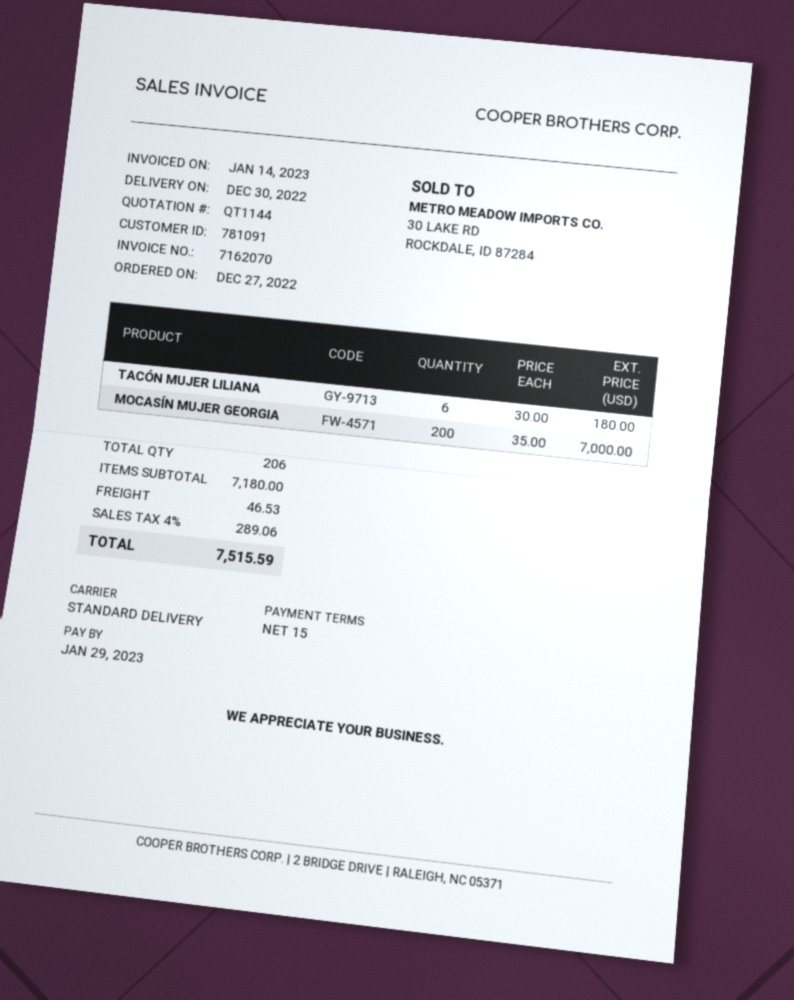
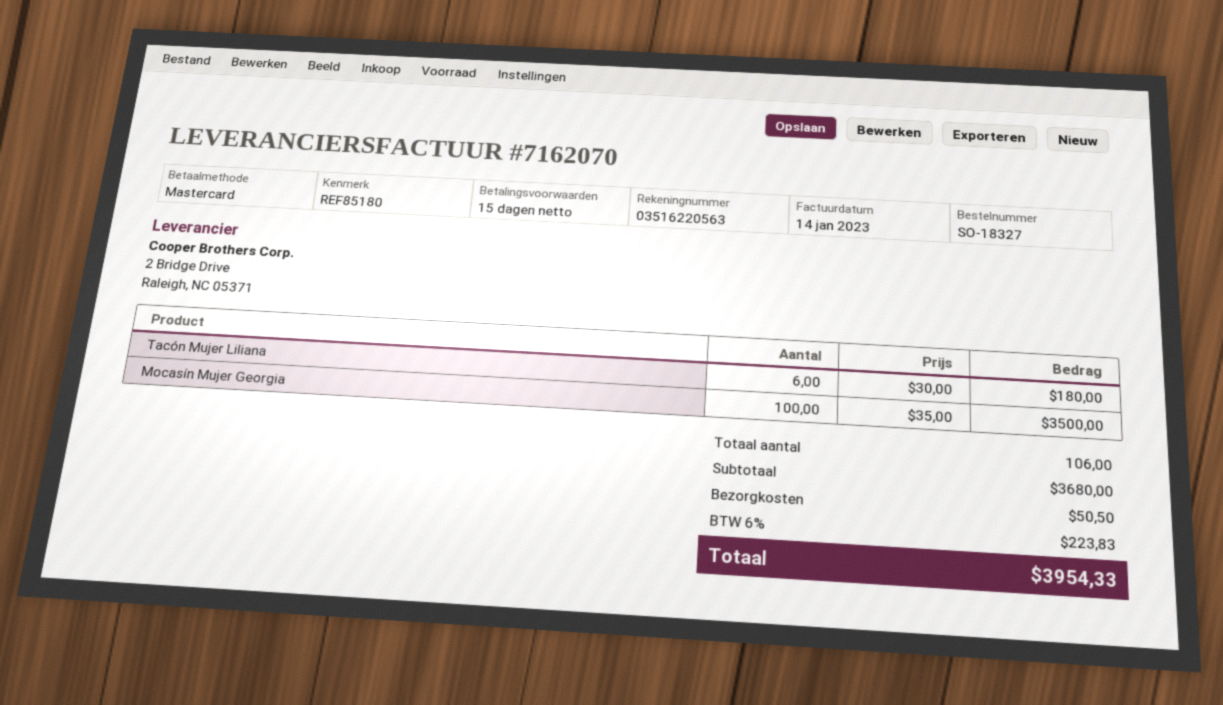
MOCASÍN MUJER GEORGIA: 200 x 35.00 = 7000.00 -> 100 x 35.00 = 3500.00
total quantity: 206 -> 106
subtotal: 7180.00 -> 3680.00
shipping: 46.53 -> 50.50
tax: 4% = 289.06 -> 6% = 223.83
total: 7515.59 -> 3954.33

